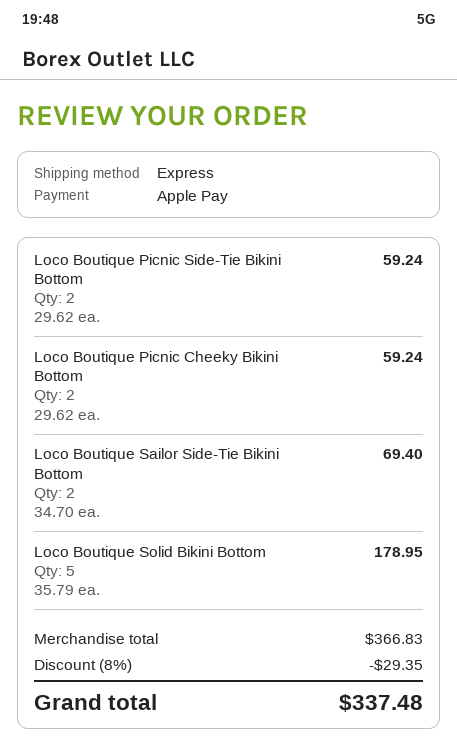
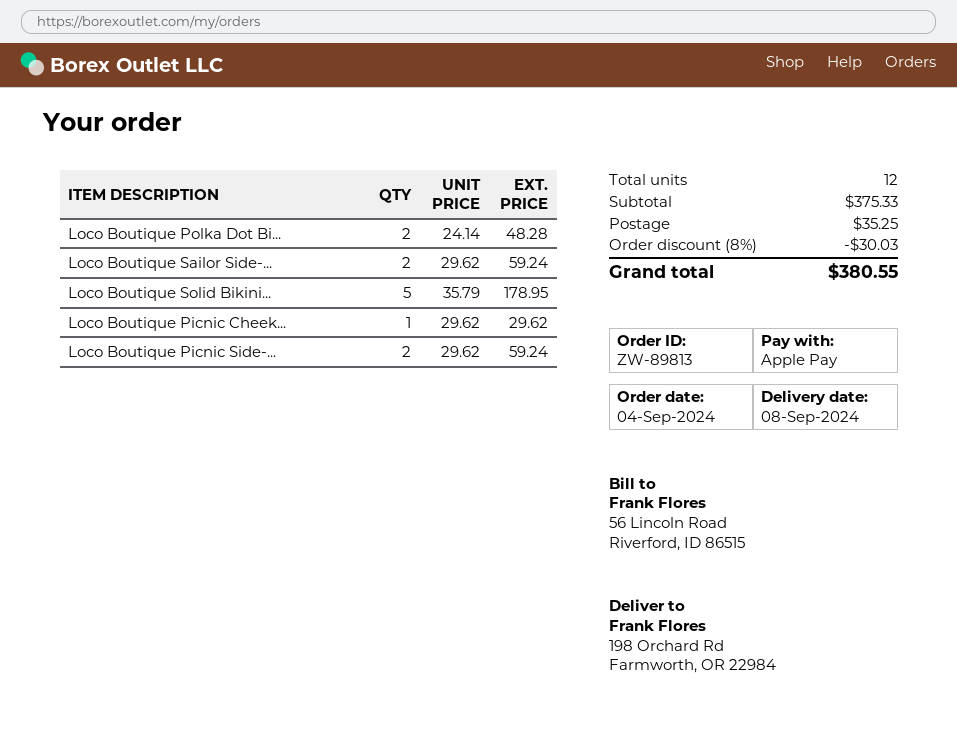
Loco Boutique Picnic Cheeky Bikini Bottom: 2 x 29.62 = 59.24 -> 1 x 29.62 = 29.62
Loco Boutique Sailor Side-Tie Bikini Bottom: 2 x 34.70 = 69.40 -> 2 x 29.62 = 59.24
Loco Boutique Polka Dot Bi...: none -> 2 x 24.14 = 48.28
subtotal: 366.83 -> 375.33
discount: 8% = 29.35 -> 8% = 30.03
shipping: none -> 35.25
total: 337.48 -> 380.55

